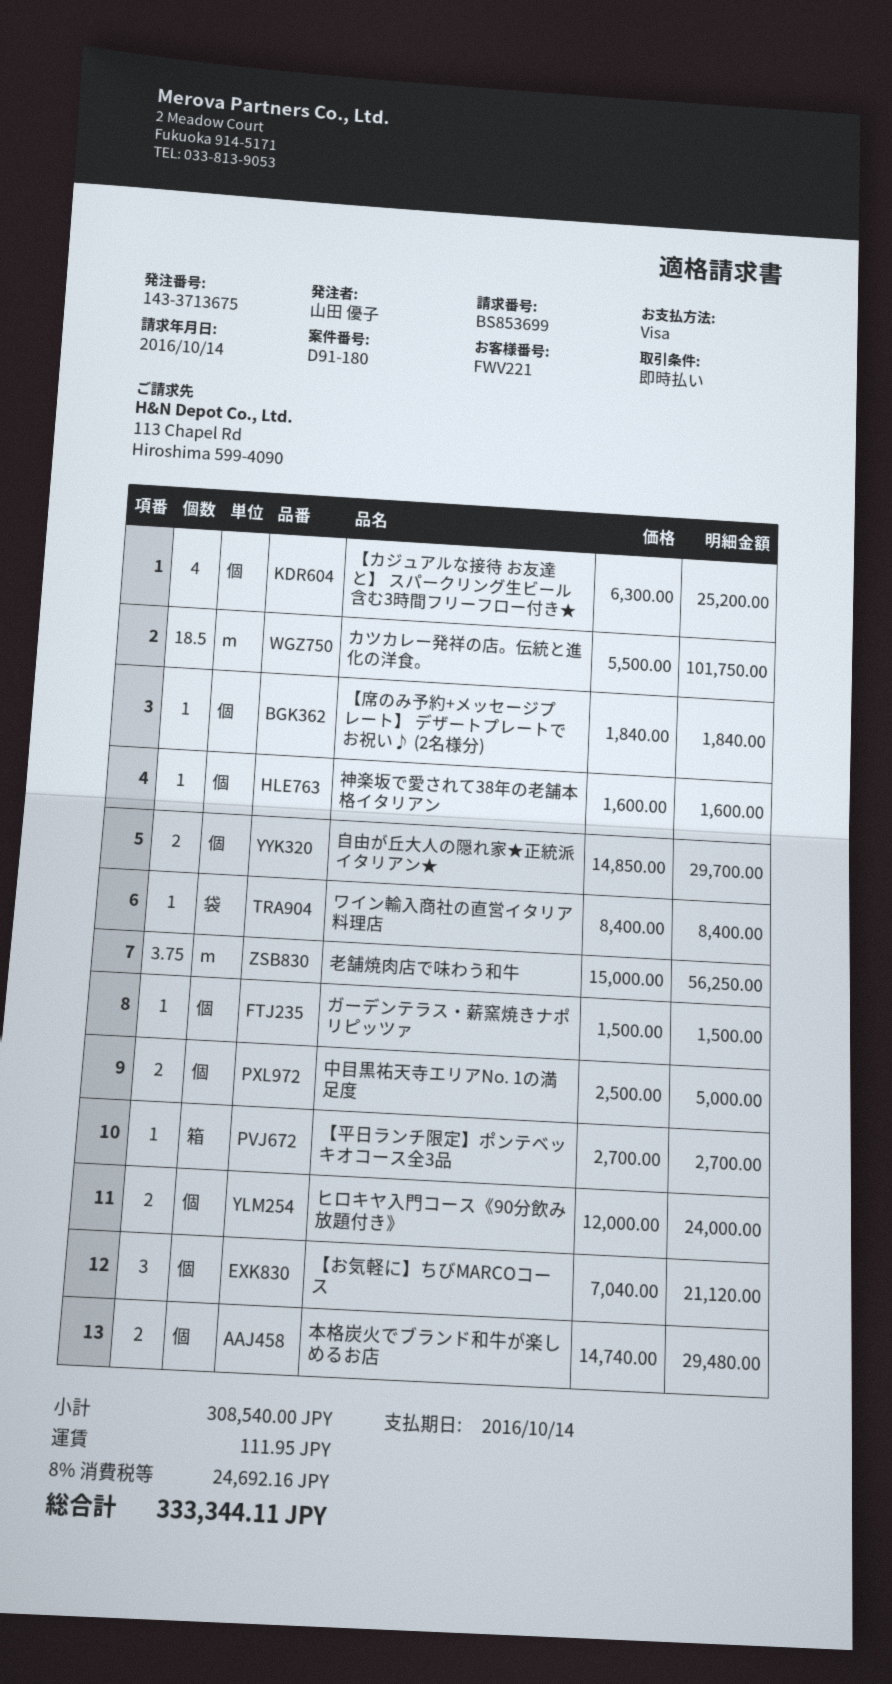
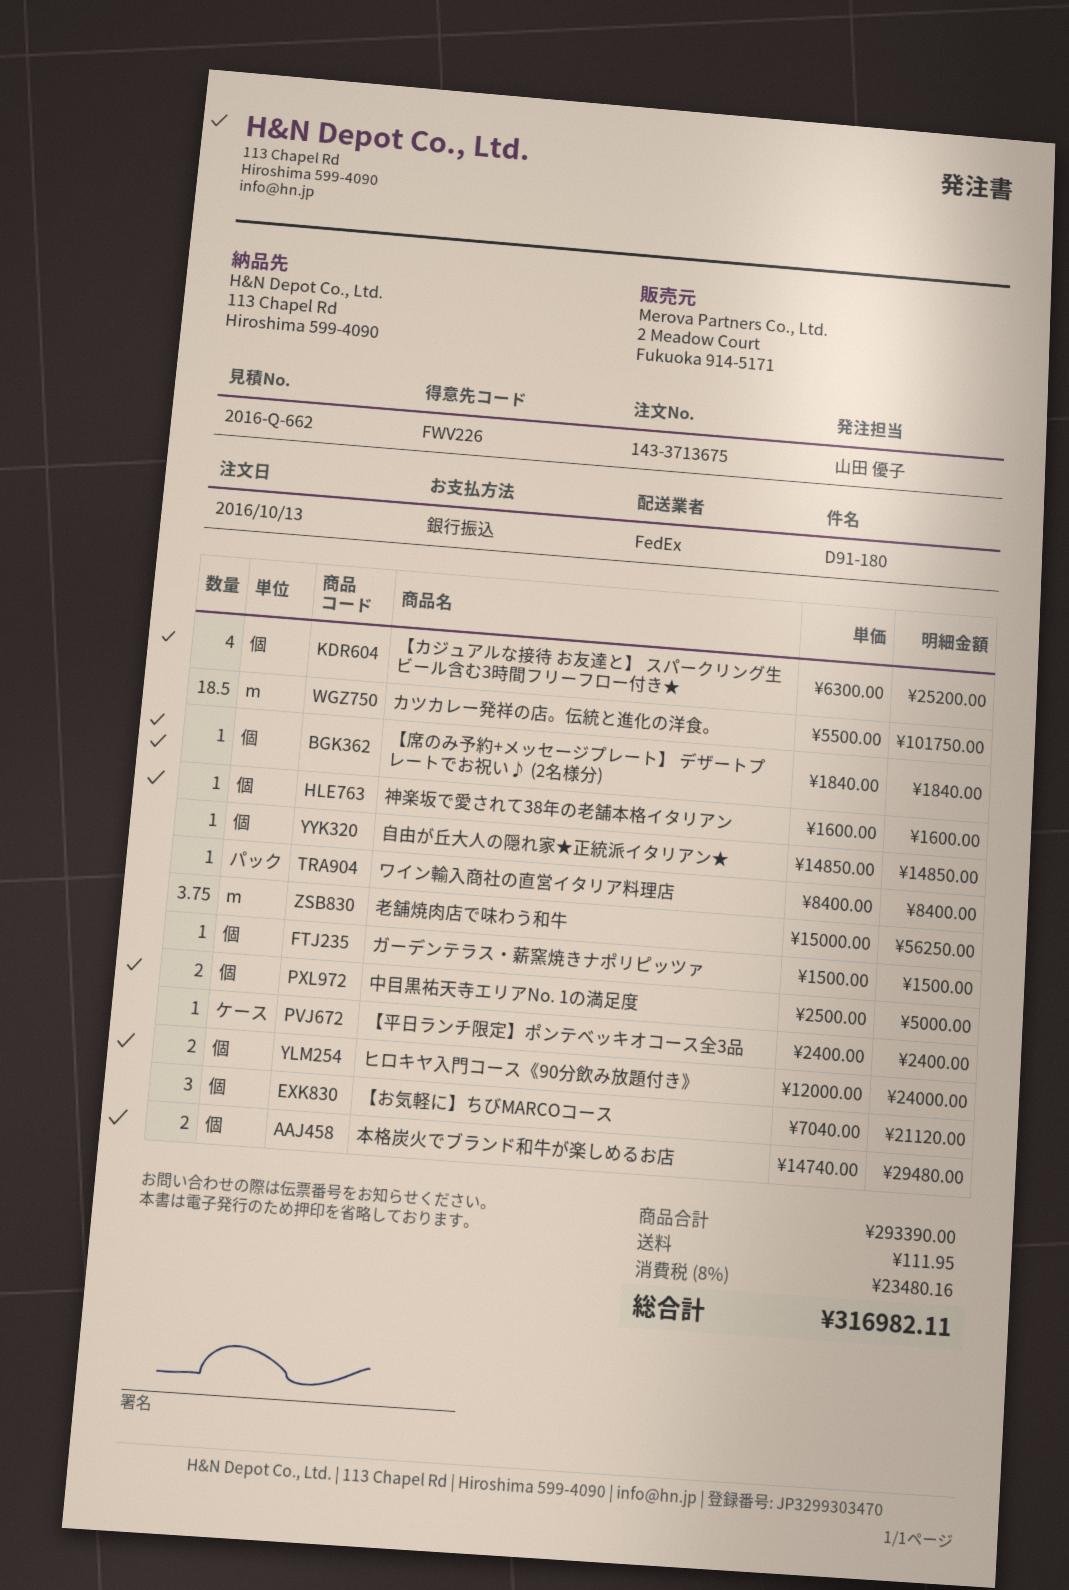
customer number: FWV221 -> FWV226
payment method: Visa -> bank transfer
自由が丘大人の隠れ家★正統派イタリアン★: 2 x 14850.00 = 29700.00 -> 1 x 14850.00 = 14850.00
【平日ランチ限定】ポンテベッキオコース全3品: 1 x 2700.00 = 2700.00 -> 1 x 2400.00 = 2400.00
subtotal: 308540.00 -> 293390.00
tax: 8% = 24692.16 -> 8% = 23480.16
total: 333344.11 -> 316982.11

